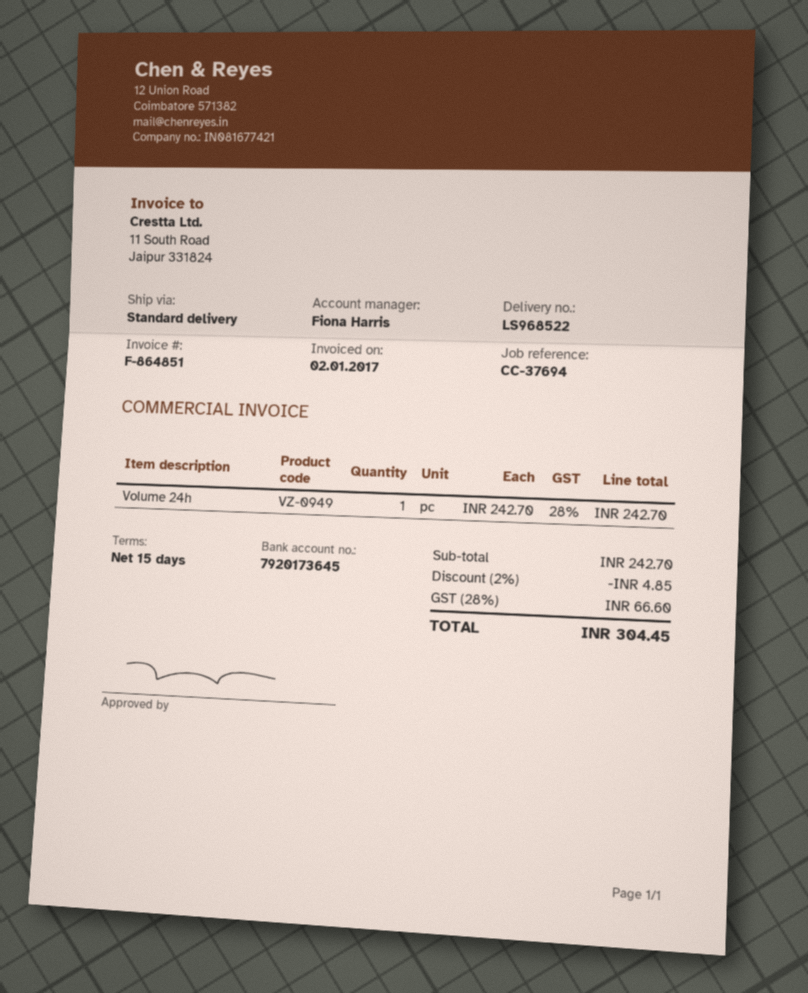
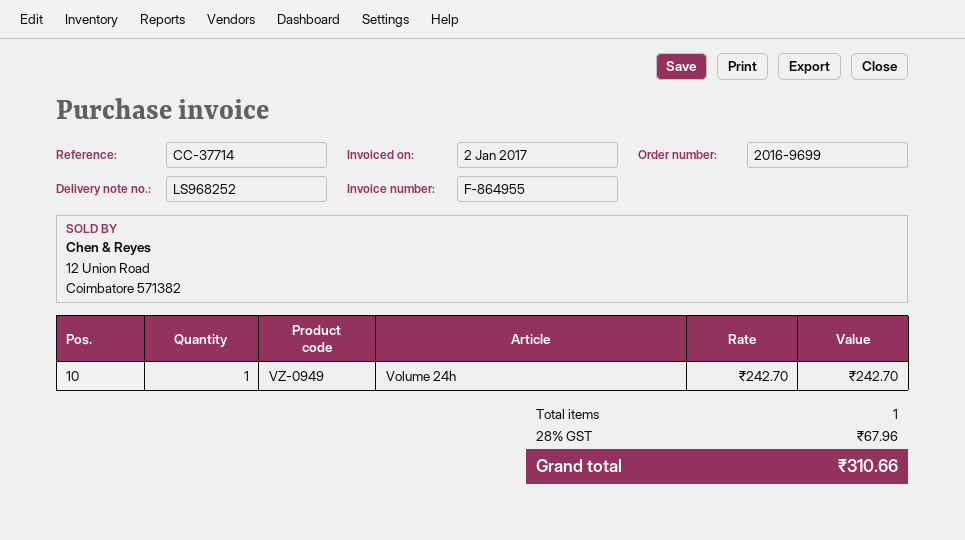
delivery note number: LS968522 -> LS968252
invoice number: F-864851 -> F-864955
reference: CC-37694 -> CC-37714
discount: 2% = 4.85 -> none
tax: 28% = 66.60 -> 28% = 67.96
total: 304.45 -> 310.66

